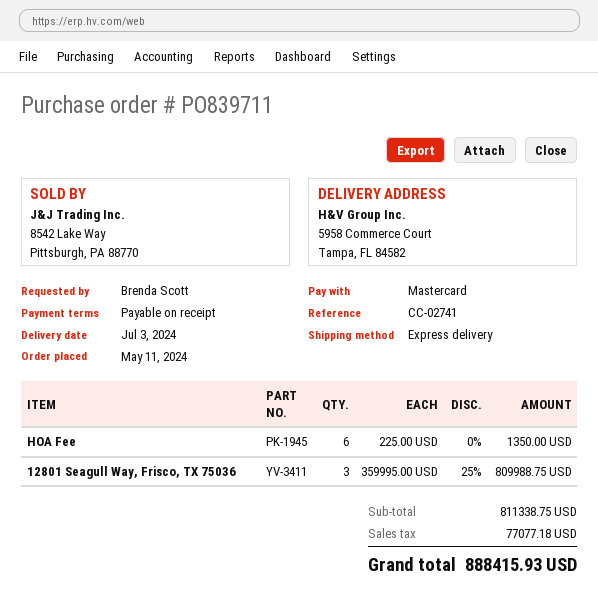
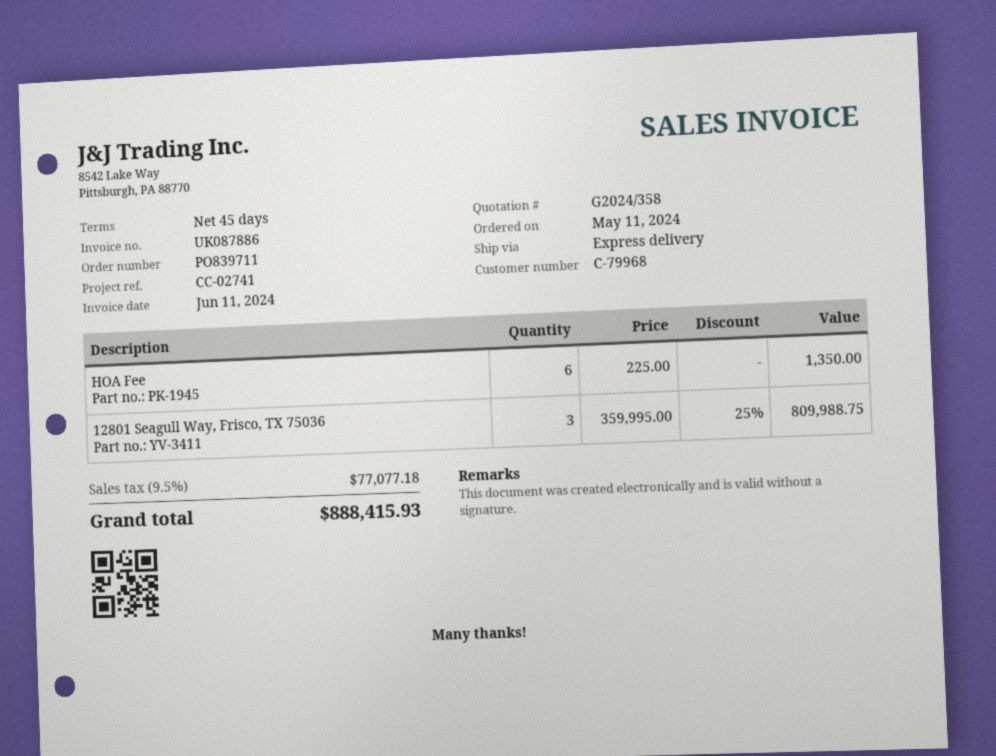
payment terms: on receipt -> 45 days

